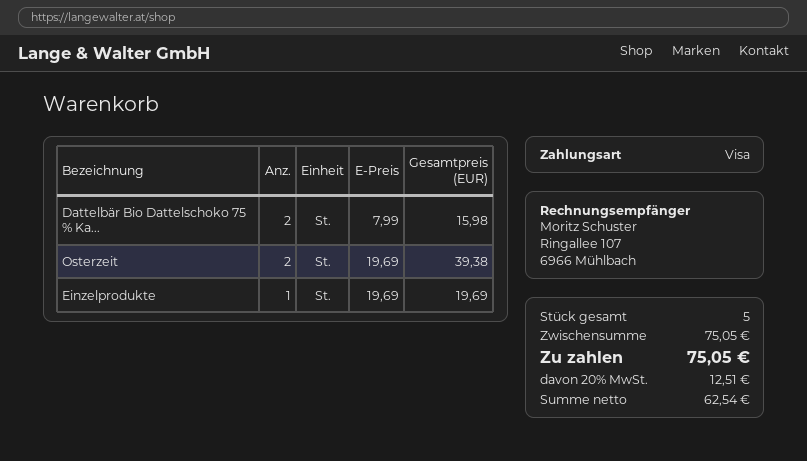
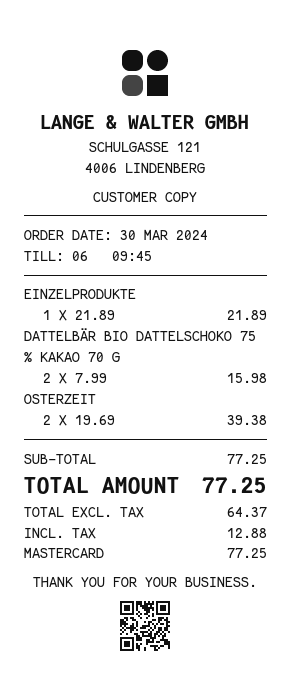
payment method: Visa -> Mastercard
Einzelprodukte: 1 x 19.69 = 19.69 -> 1 x 21.89 = 21.89
subtotal: 75.05 -> 77.25
net: 62.54 -> 64.37
tax: 12.51 -> 12.88
total: 75.05 -> 77.25

